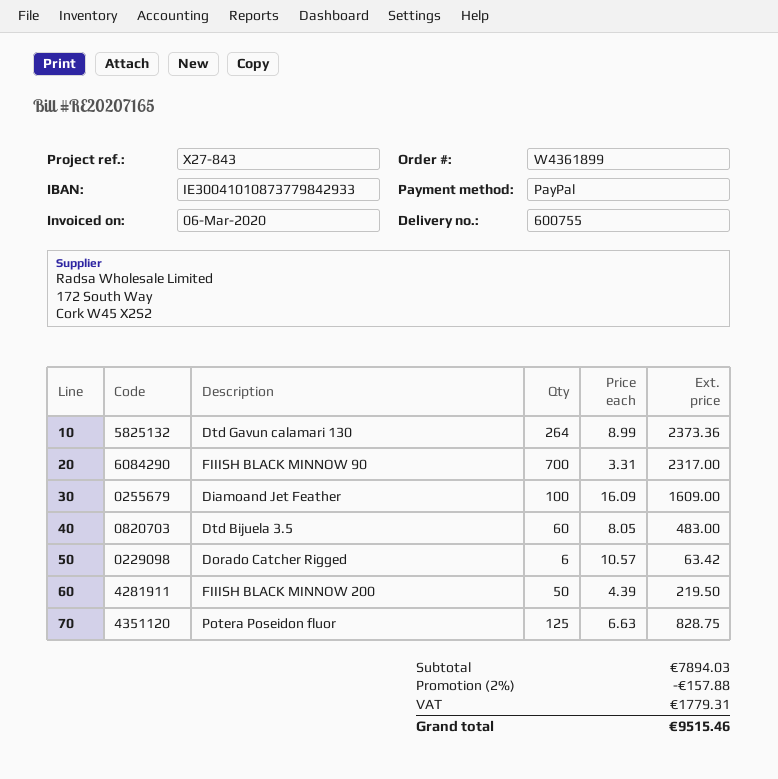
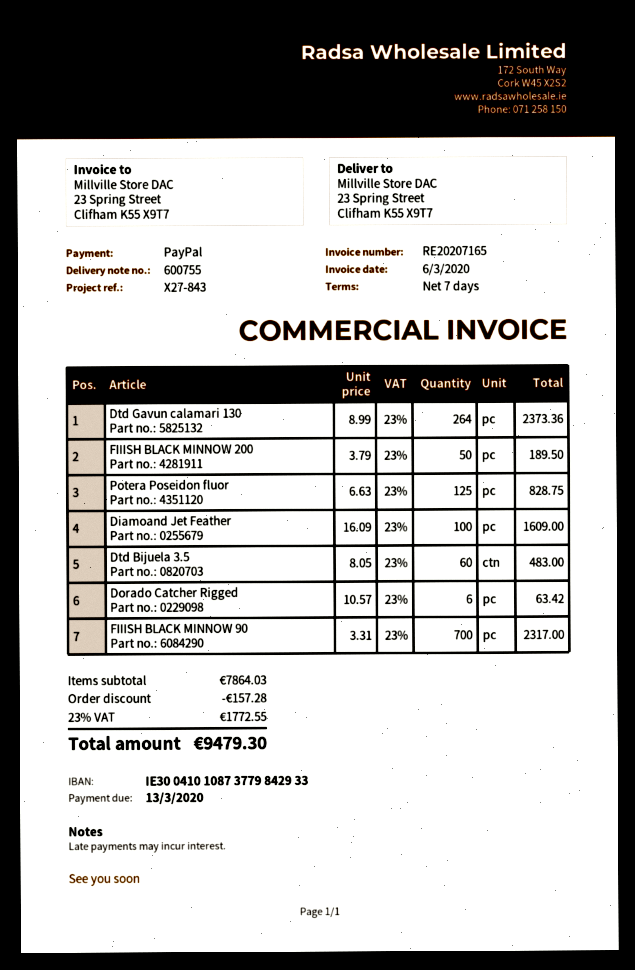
FIIISH BLACK MINNOW 200: 50 x 4.39 = 219.50 -> 50 x 3.79 = 189.50
subtotal: 7894.03 -> 7864.03
discount: 157.88 -> 157.28
tax: 1779.31 -> 1772.55
total: 9515.46 -> 9479.30

